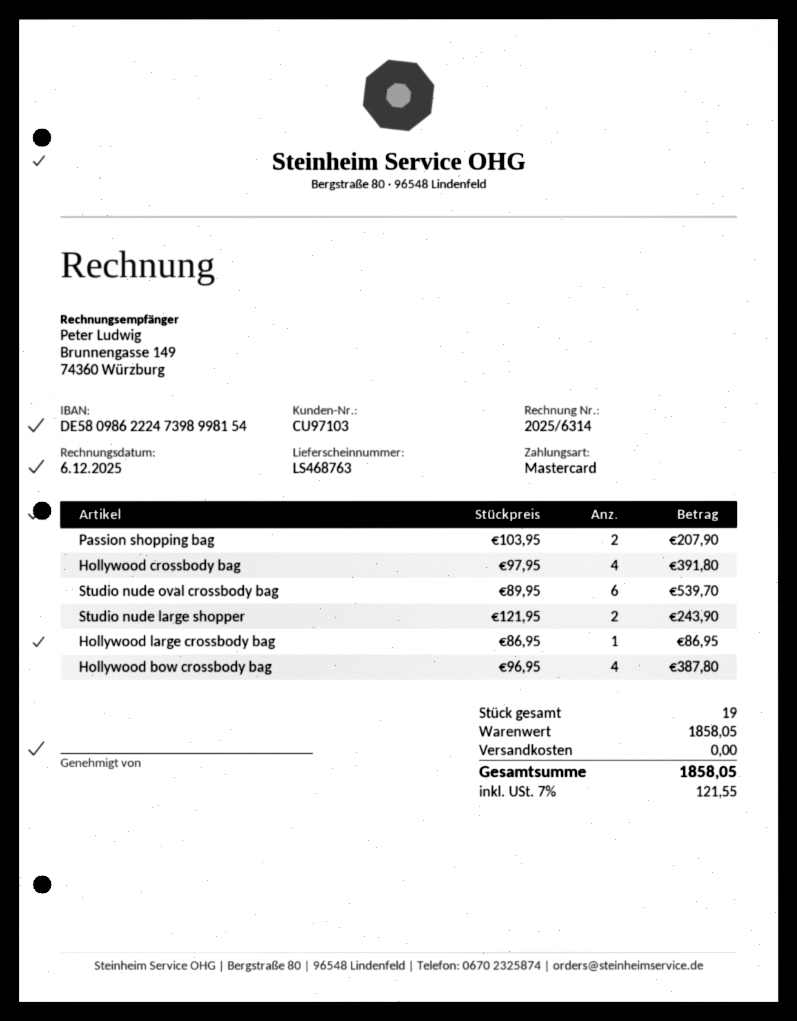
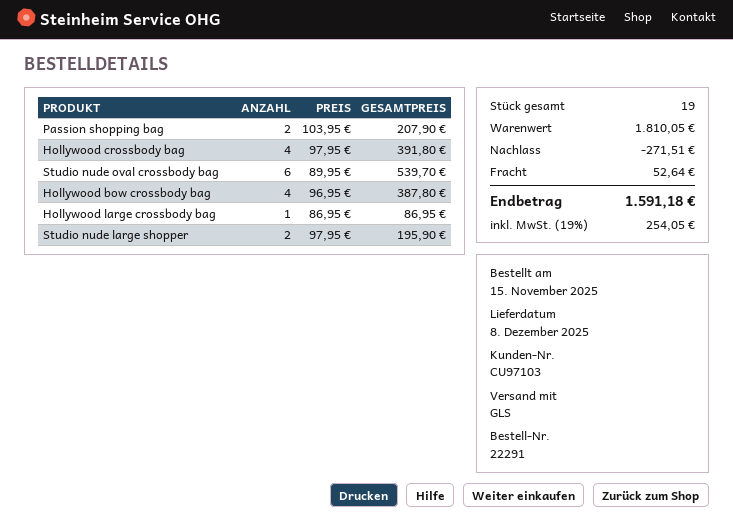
Studio nude large shopper: 2 x 121.95 = 243.90 -> 2 x 97.95 = 195.90
subtotal: 1858.05 -> 1810.05
discount: none -> 271.51
shipping: 0.00 -> 52.64
tax: 7% = 121.55 -> 19% = 254.05
total: 1858.05 -> 1591.18

